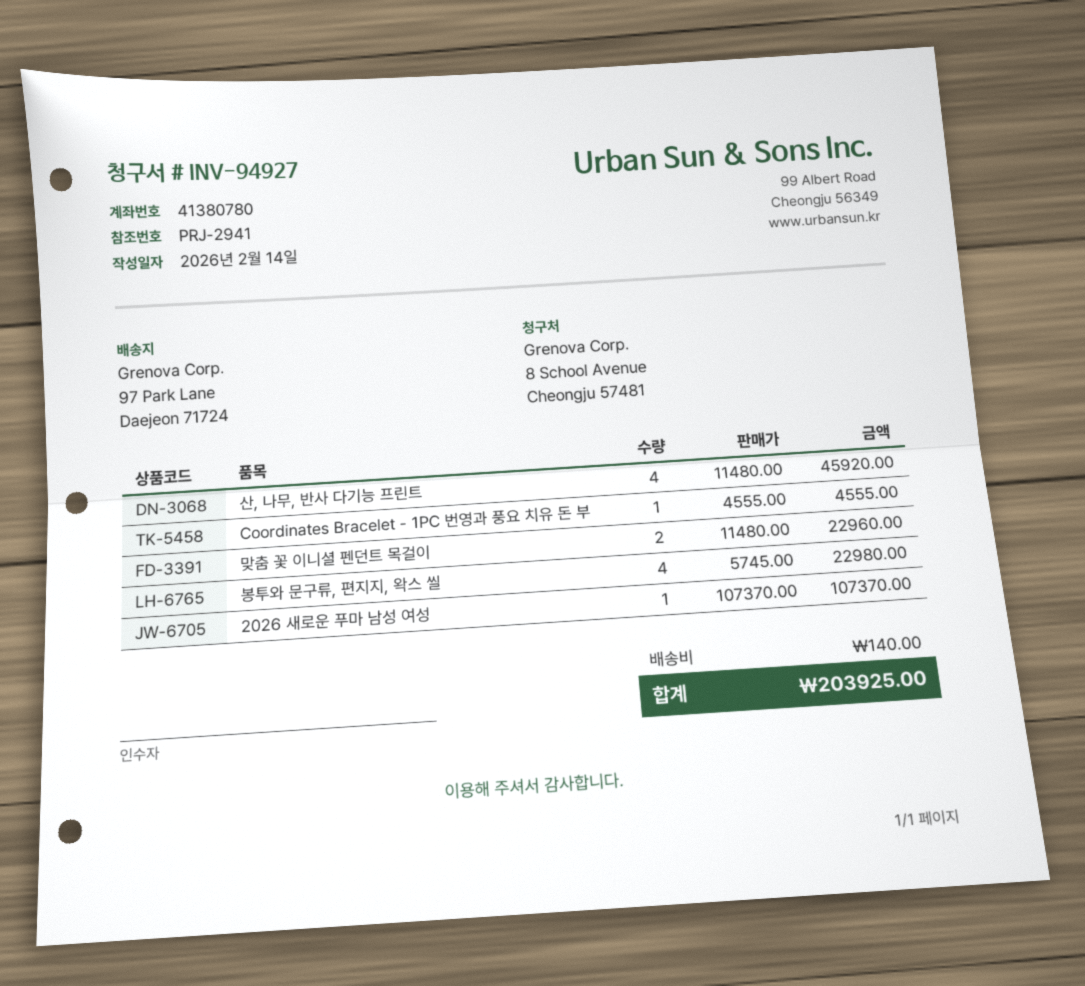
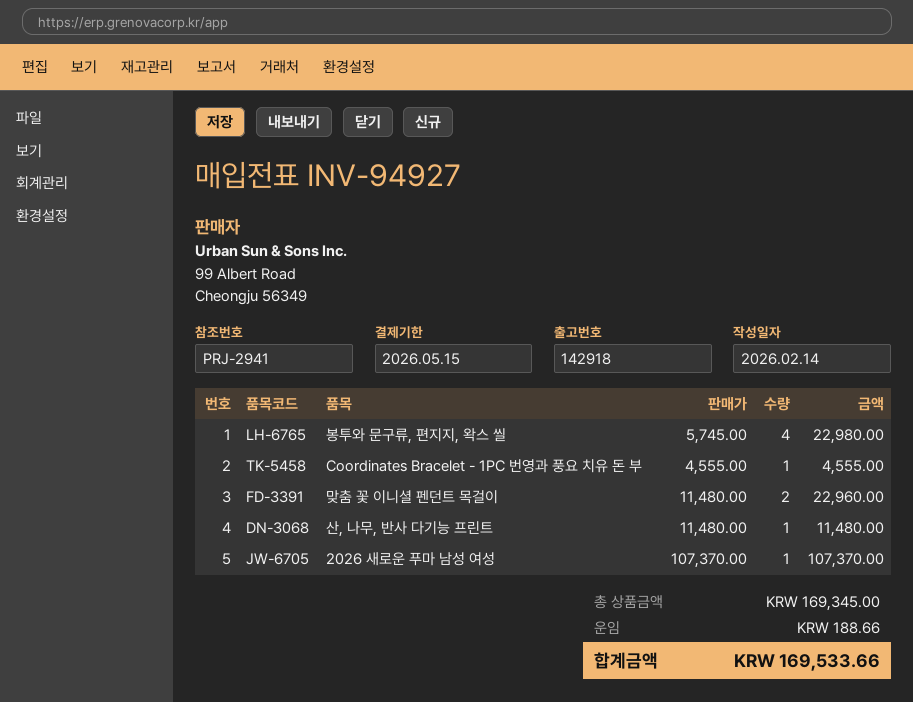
산, 나무, 반사 다기능 프린트: 4 x 11480.00 = 45920.00 -> 1 x 11480.00 = 11480.00
shipping: 140.00 -> 188.66
total: 203925.00 -> 169533.66

